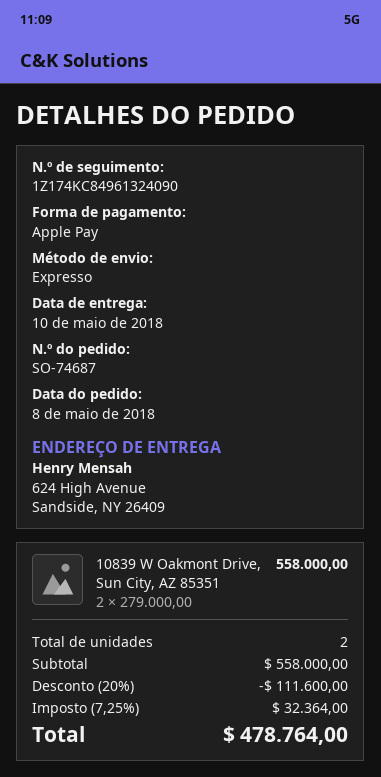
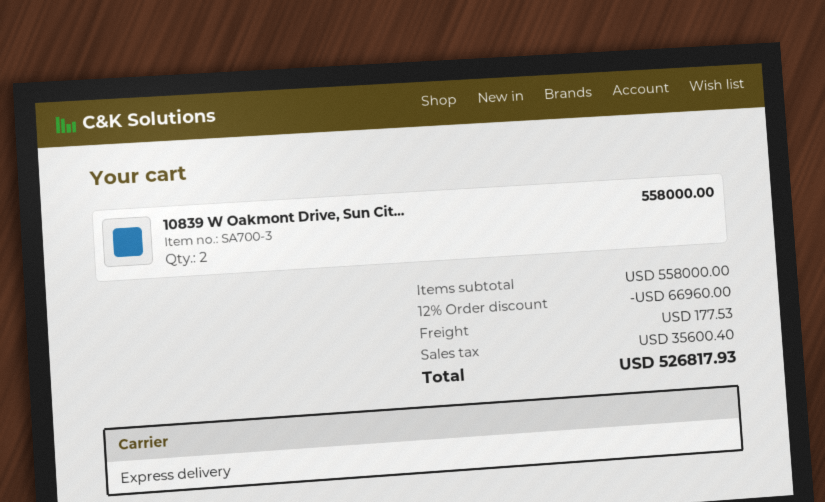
discount: 20% = 111600.00 -> 12% = 66960.00
shipping: none -> 177.53
tax: 32364.00 -> 35600.40
total: 478764.00 -> 526817.93

